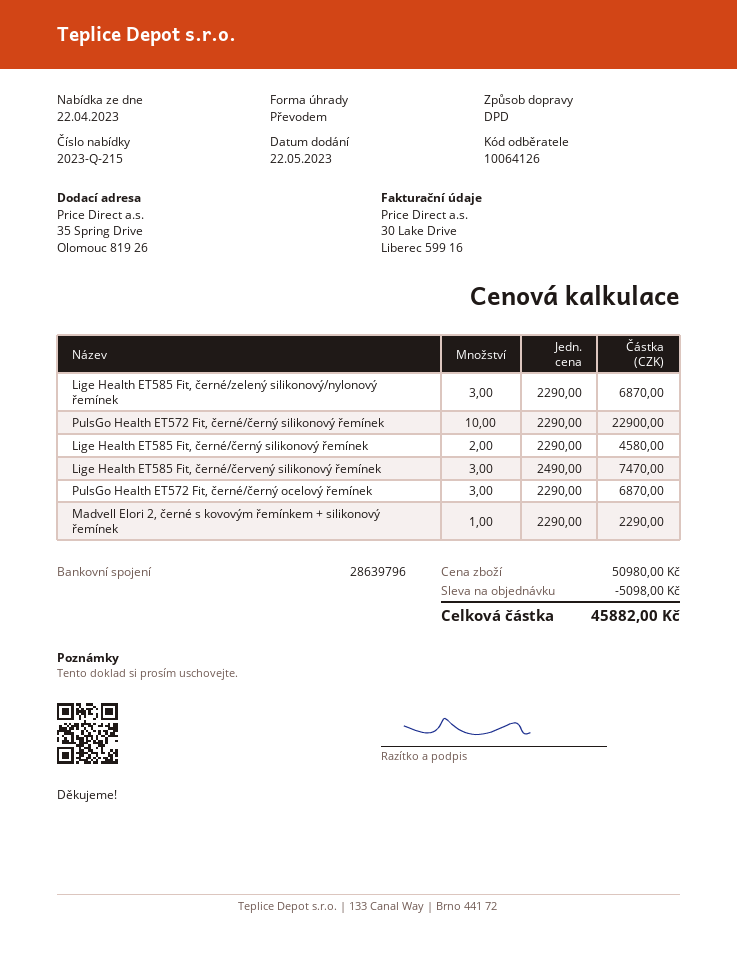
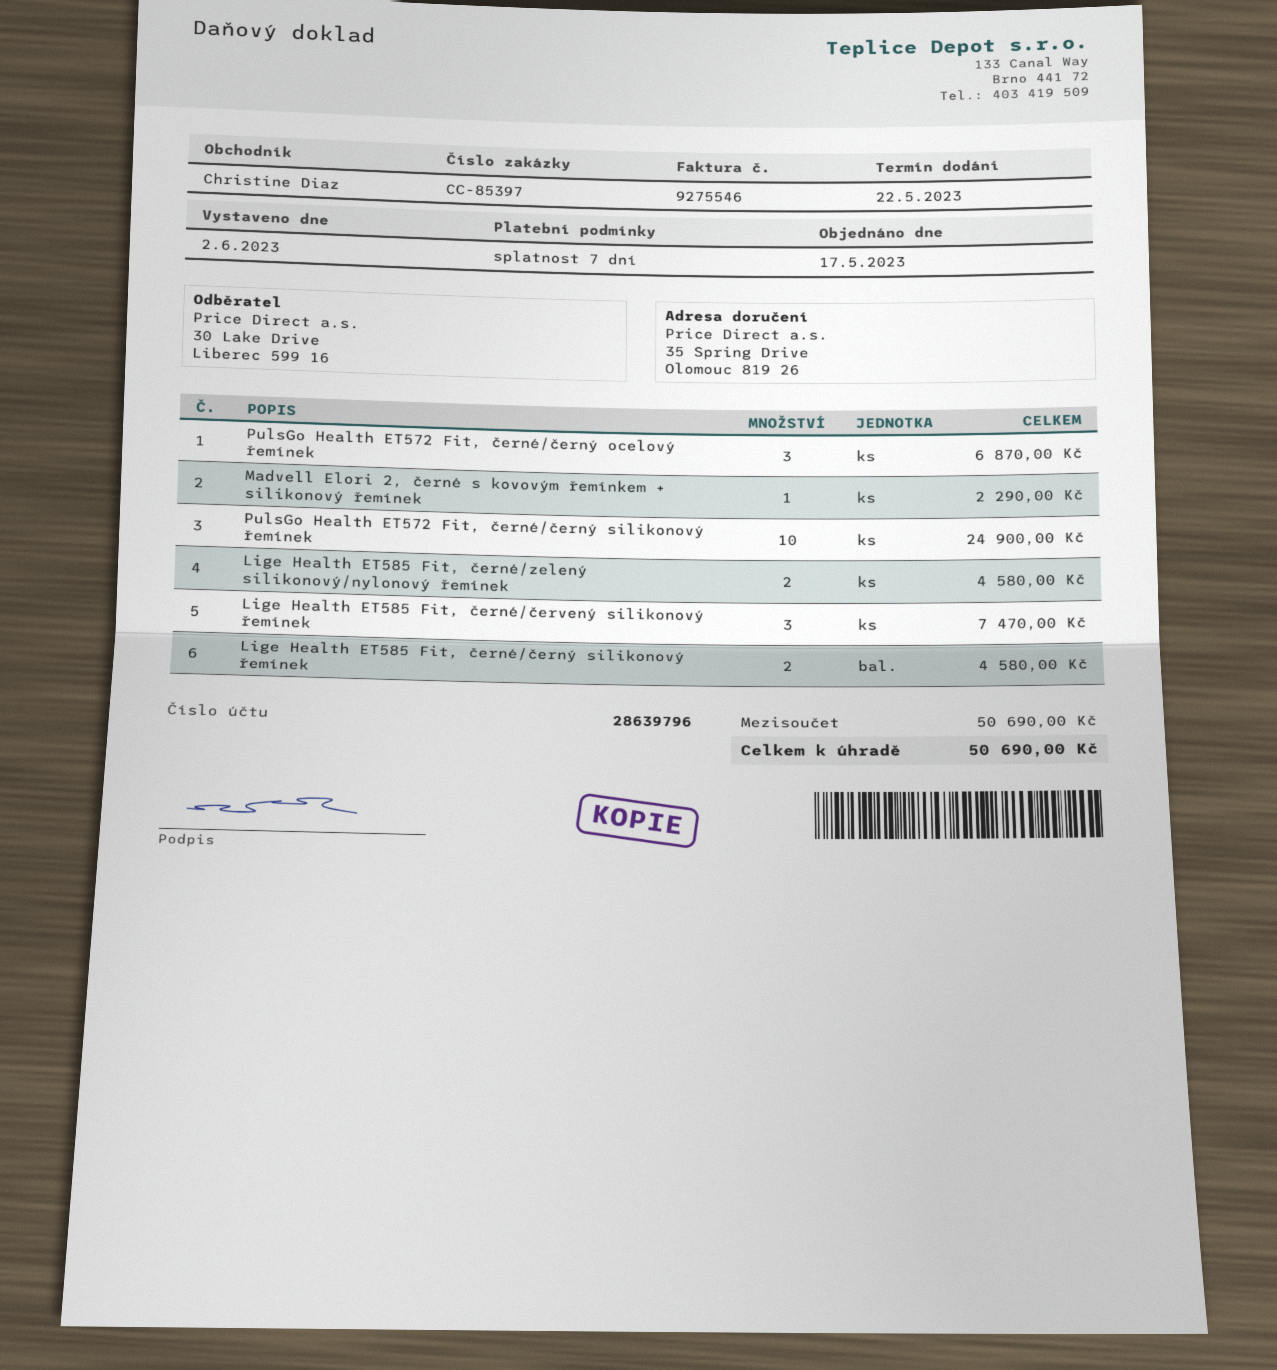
Lige Health ET585 Fit, černé/zelený silikonový/nylonový řemínek: 3 for 6870.00 -> 2 for 4580.00
PulsGo Health ET572 Fit, černé/černý silikonový řemínek: 10 for 22900.00 -> 10 for 24900.00
subtotal: 50980.00 -> 50690.00
discount: 5098.00 -> none
total: 45882.00 -> 50690.00

